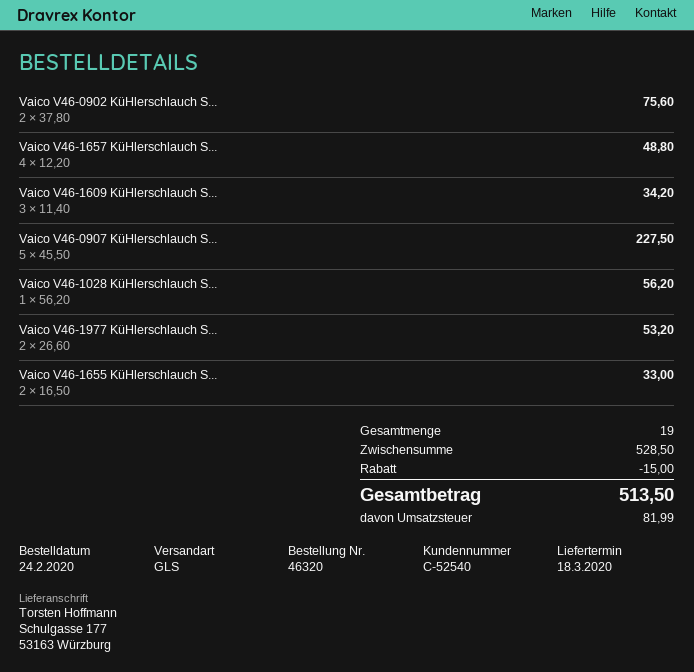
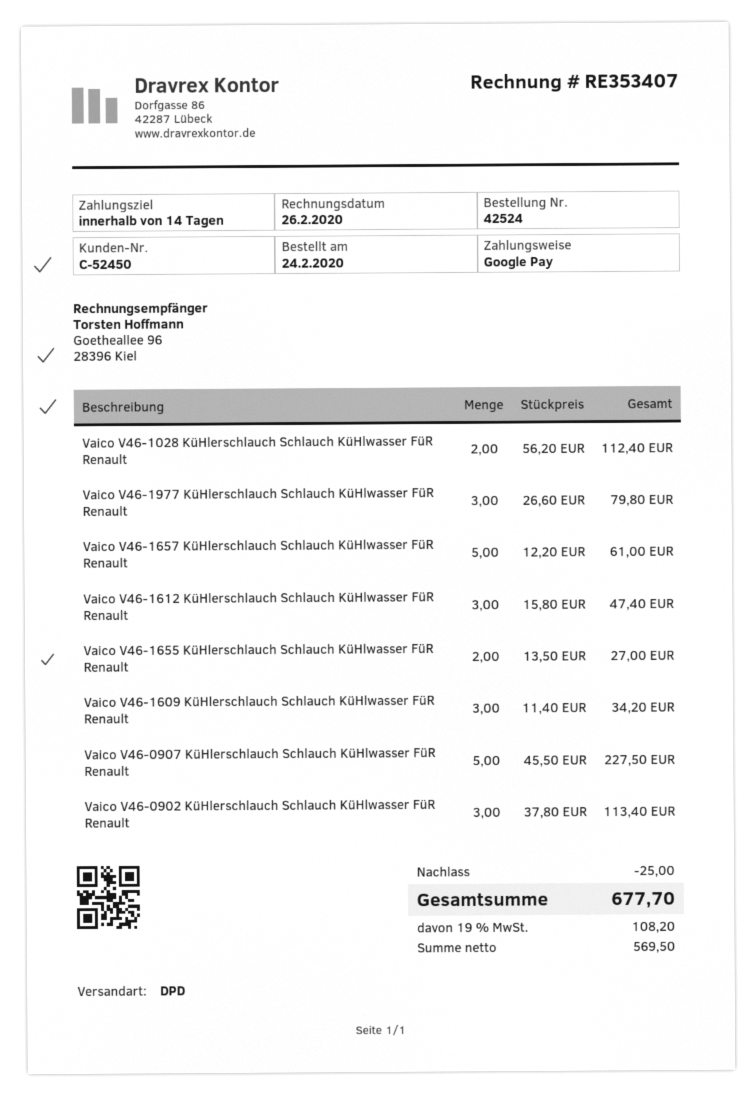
order number: 46320 -> 42524
customer number: C-52540 -> C-52450
shipping method: GLS -> DPD
Vaico V46-0902 KüHlerschlauch S...: 2 x 37.80 = 75.60 -> 3 x 37.80 = 113.40
Vaico V46-1657 KüHlerschlauch S...: 4 x 12.20 = 48.80 -> 5 x 12.20 = 61.00
Vaico V46-1028 KüHlerschlauch S...: 1 x 56.20 = 56.20 -> 2 x 56.20 = 112.40
Vaico V46-1977 KüHlerschlauch S...: 2 x 26.60 = 53.20 -> 3 x 26.60 = 79.80
Vaico V46-1655 KüHlerschlauch S...: 2 x 16.50 = 33.00 -> 2 x 13.50 = 27.00
Vaico V46-1612 KüHlerschlauch Schlauch KüHlwasser FüR Renault: none -> 3 x 15.80 = 47.40
discount: 15.00 -> 25.00
tax: 81.99 -> 108.20
total: 513.50 -> 677.70

